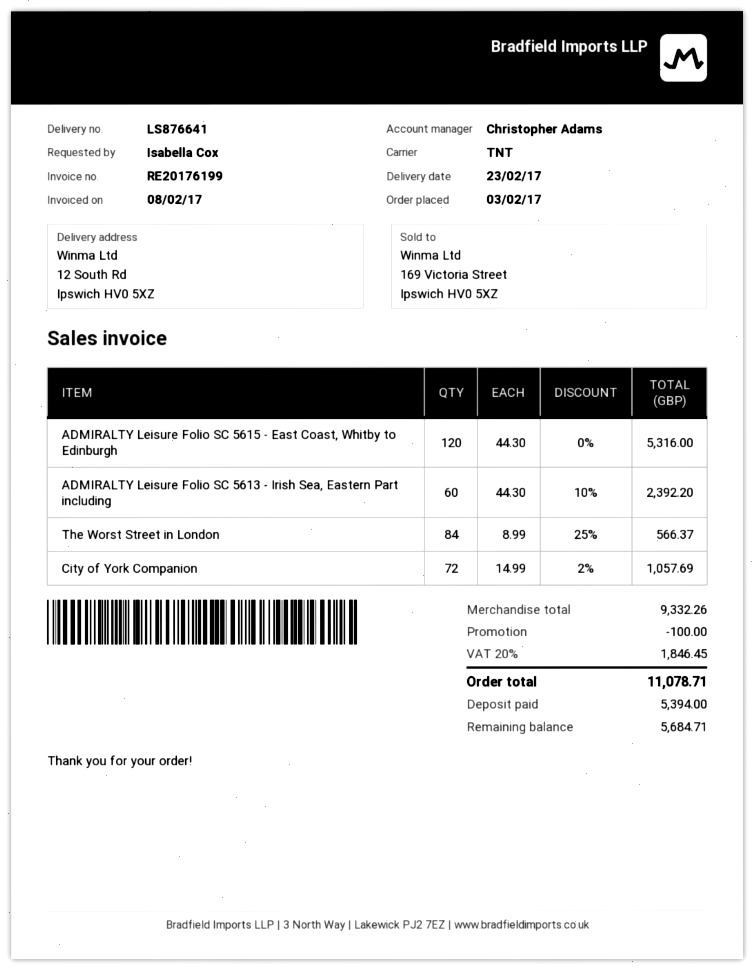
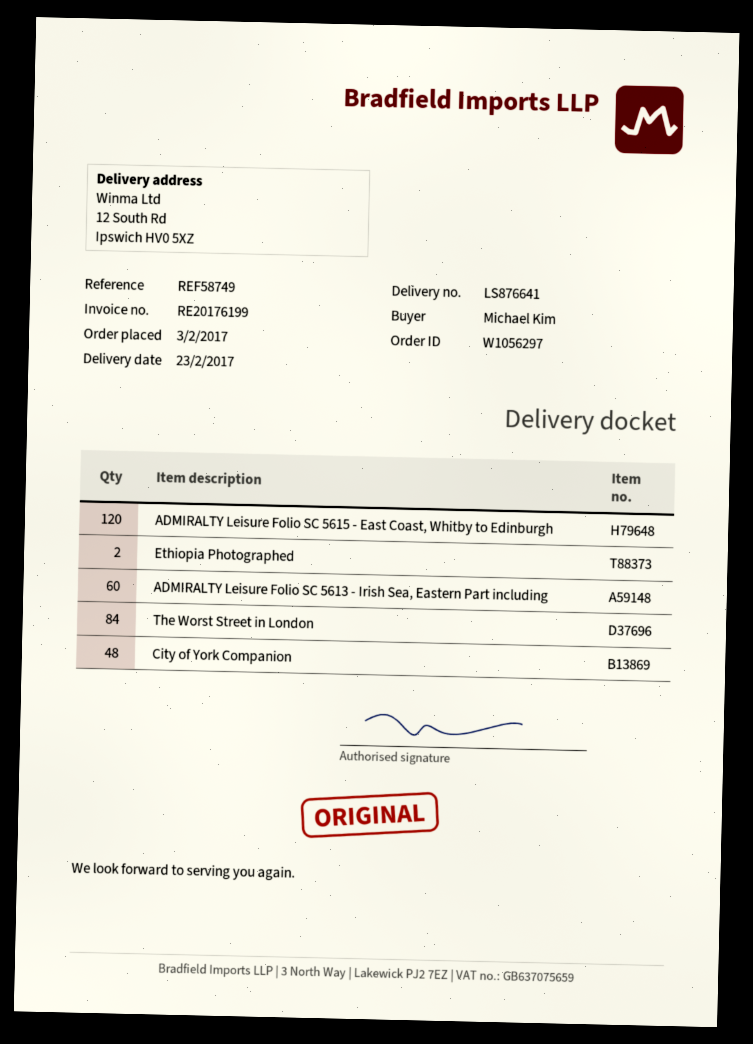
ordered by: Isabella Cox -> Michael Kim
City of York Companion: 72 -> 48
Ethiopia Photographed: none -> 2

